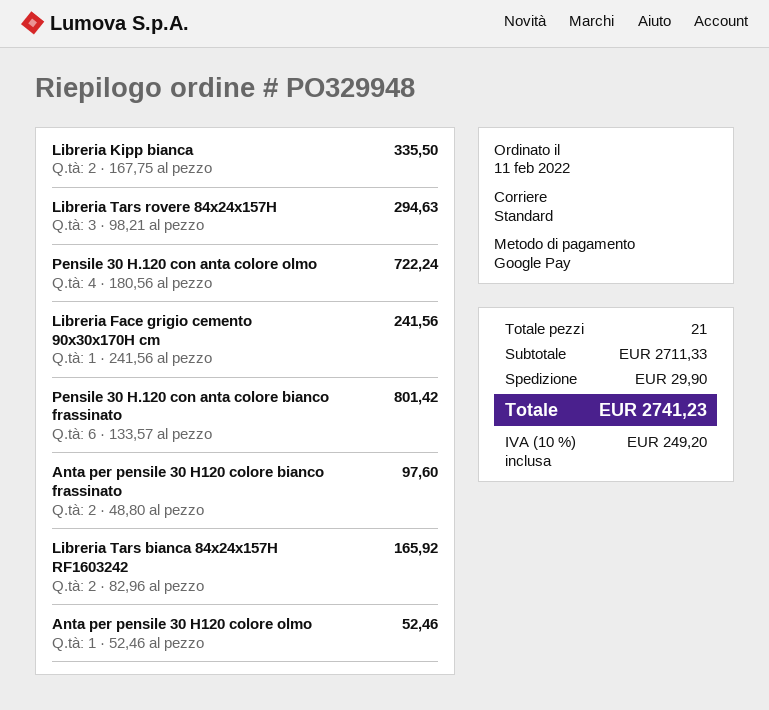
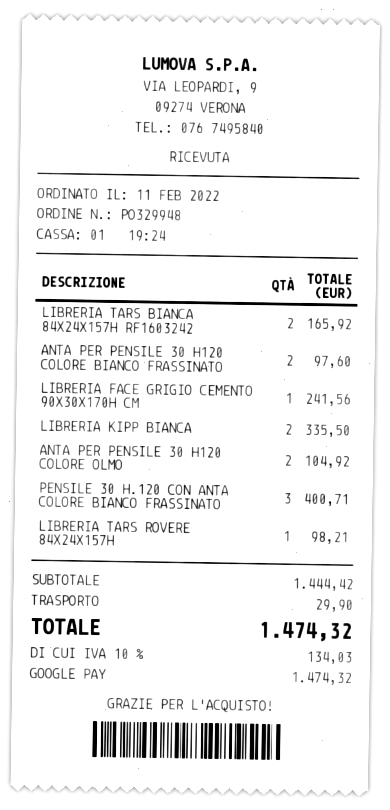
Libreria Tars rovere 84x24x157H: 3 for 294.63 -> 1 for 98.21
Pensile 30 H.120 con anta colore olmo: 4 for 722.24 -> none
Pensile 30 H.120 con anta colore bianco frassinato: 6 for 801.42 -> 3 for 400.71
Anta per pensile 30 H120 colore olmo: 1 for 52.46 -> 2 for 104.92
subtotal: 2711.33 -> 1444.42
tax: 10% = 249.20 -> 10% = 134.03
total: 2741.23 -> 1474.32

